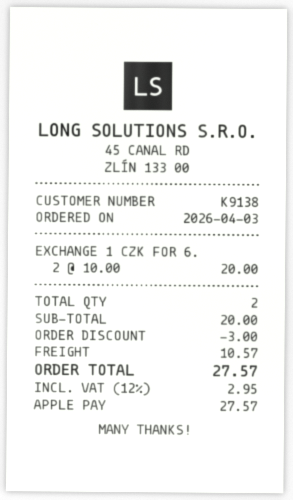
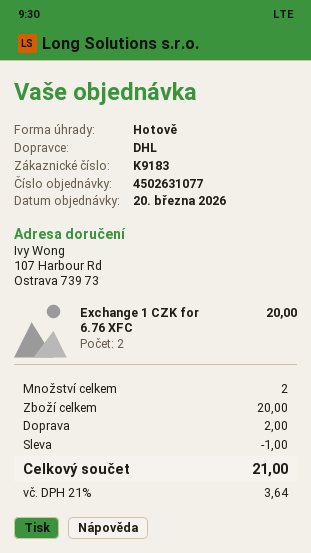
order date: 2026-04-03 -> 2026-03-20
customer number: K9138 -> K9183
payment method: Apple Pay -> cash
discount: 3.00 -> 1.00
shipping: 10.57 -> 2.00
tax: 12% = 2.95 -> 21% = 3.64
total: 27.57 -> 21.00

